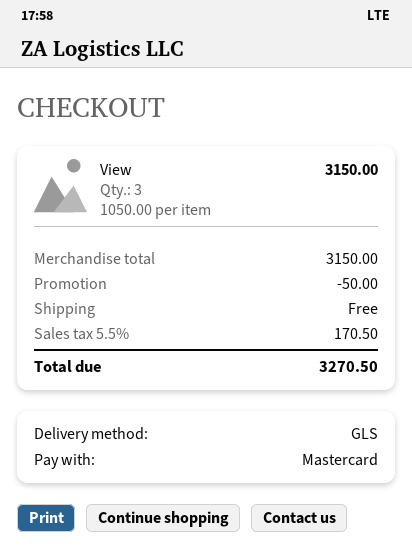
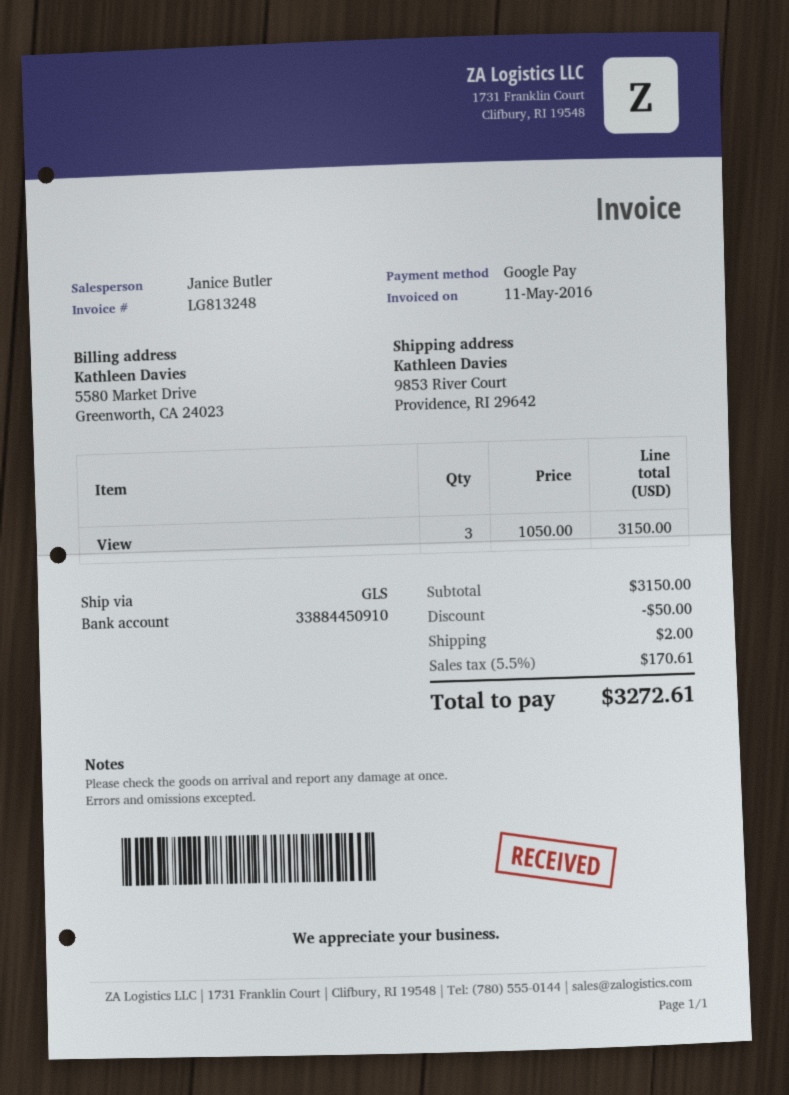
payment method: Mastercard -> Google Pay
shipping: 0.00 -> 2.00
tax: 5.5% = 170.50 -> 5.5% = 170.61
total: 3270.50 -> 3272.61

